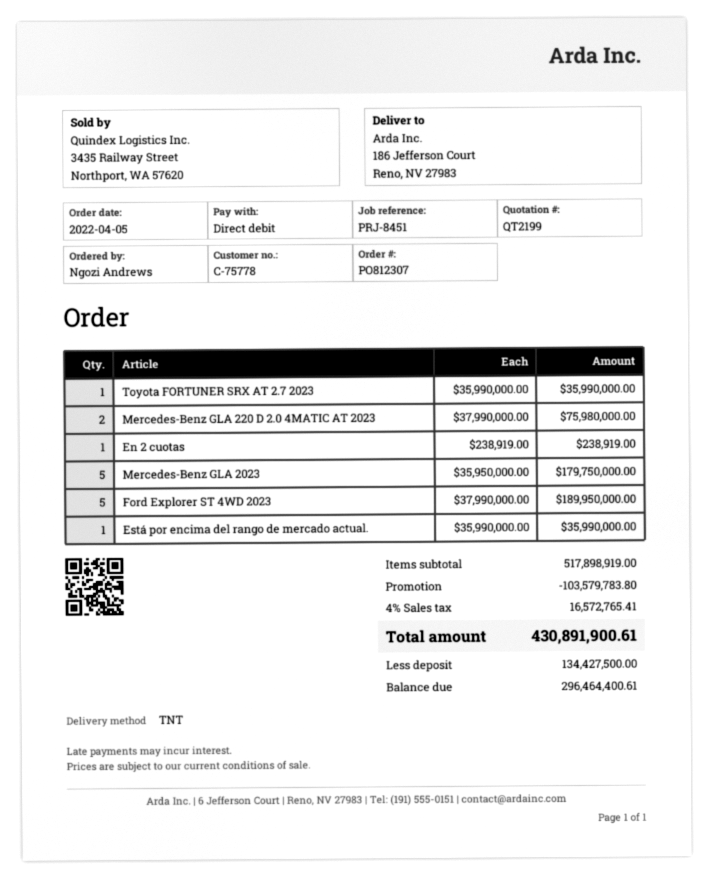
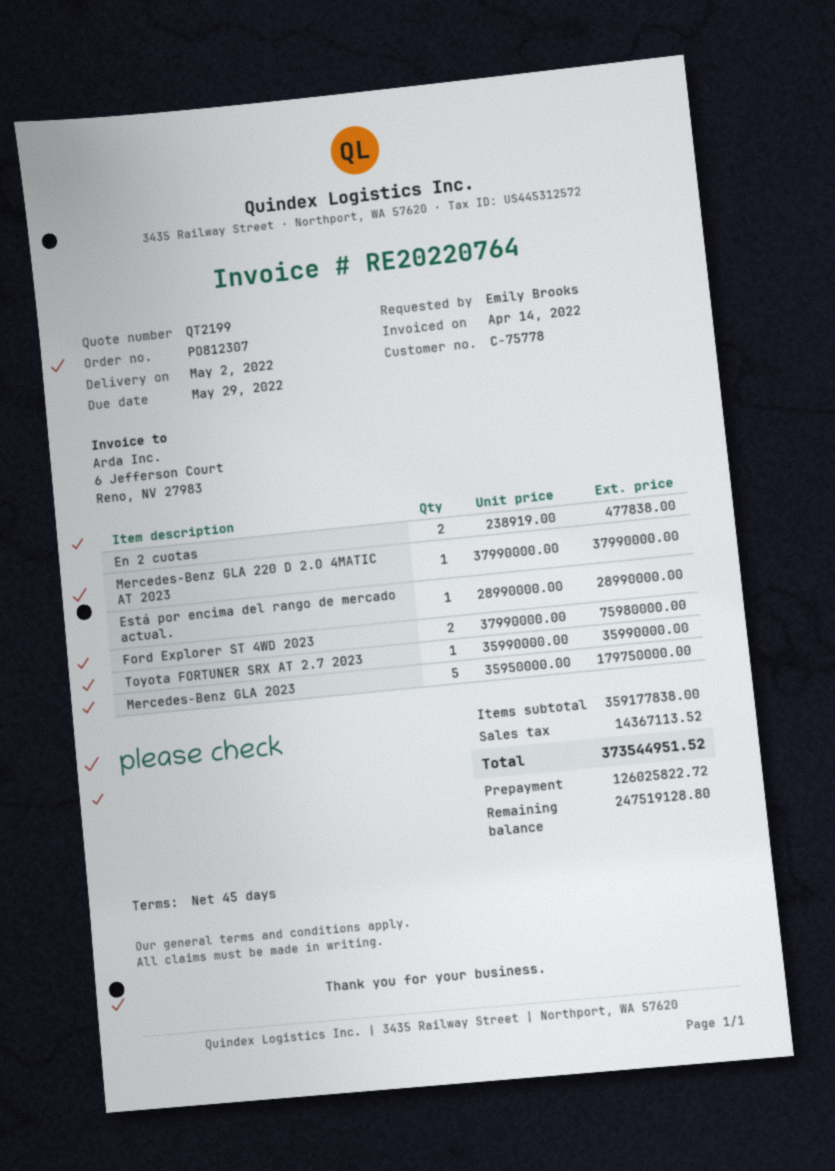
ordered by: Ngozi Andrews -> Emily Brooks
Mercedes-Benz GLA 220 D 2.0 4MATIC AT 2023: 2 x 37990000.00 = 75980000.00 -> 1 x 37990000.00 = 37990000.00
En 2 cuotas: 1 x 238919.00 = 238919.00 -> 2 x 238919.00 = 477838.00
Ford Explorer ST 4WD 2023: 5 x 37990000.00 = 189950000.00 -> 2 x 37990000.00 = 75980000.00
Está por encima del rango de mercado actual.: 1 x 35990000.00 = 35990000.00 -> 1 x 28990000.00 = 28990000.00
subtotal: 517898919.00 -> 359177838.00
discount: 103579783.80 -> none
tax: 16572765.41 -> 14367113.52
total: 430891900.61 -> 373544951.52
deposit: 134427500.00 -> 126025822.72
balance: 296464400.61 -> 247519128.80

